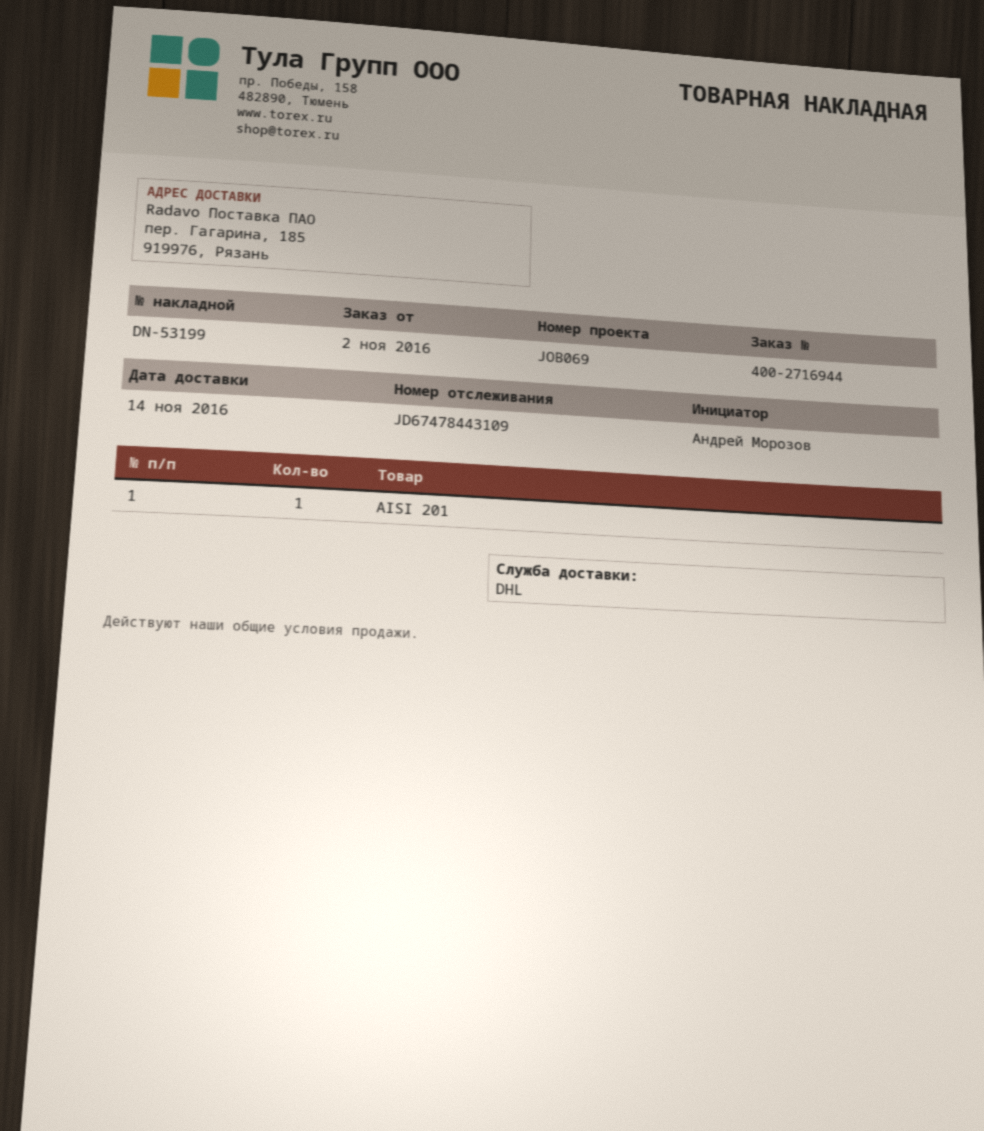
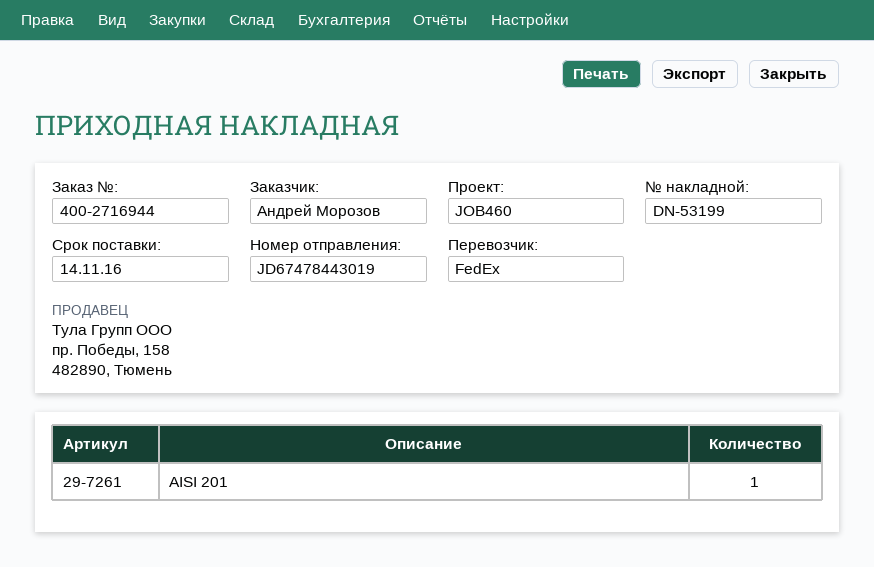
reference: JOB069 -> JOB460
shipping method: DHL -> FedEx
tracking number: JD67478443109 -> JD67478443019

